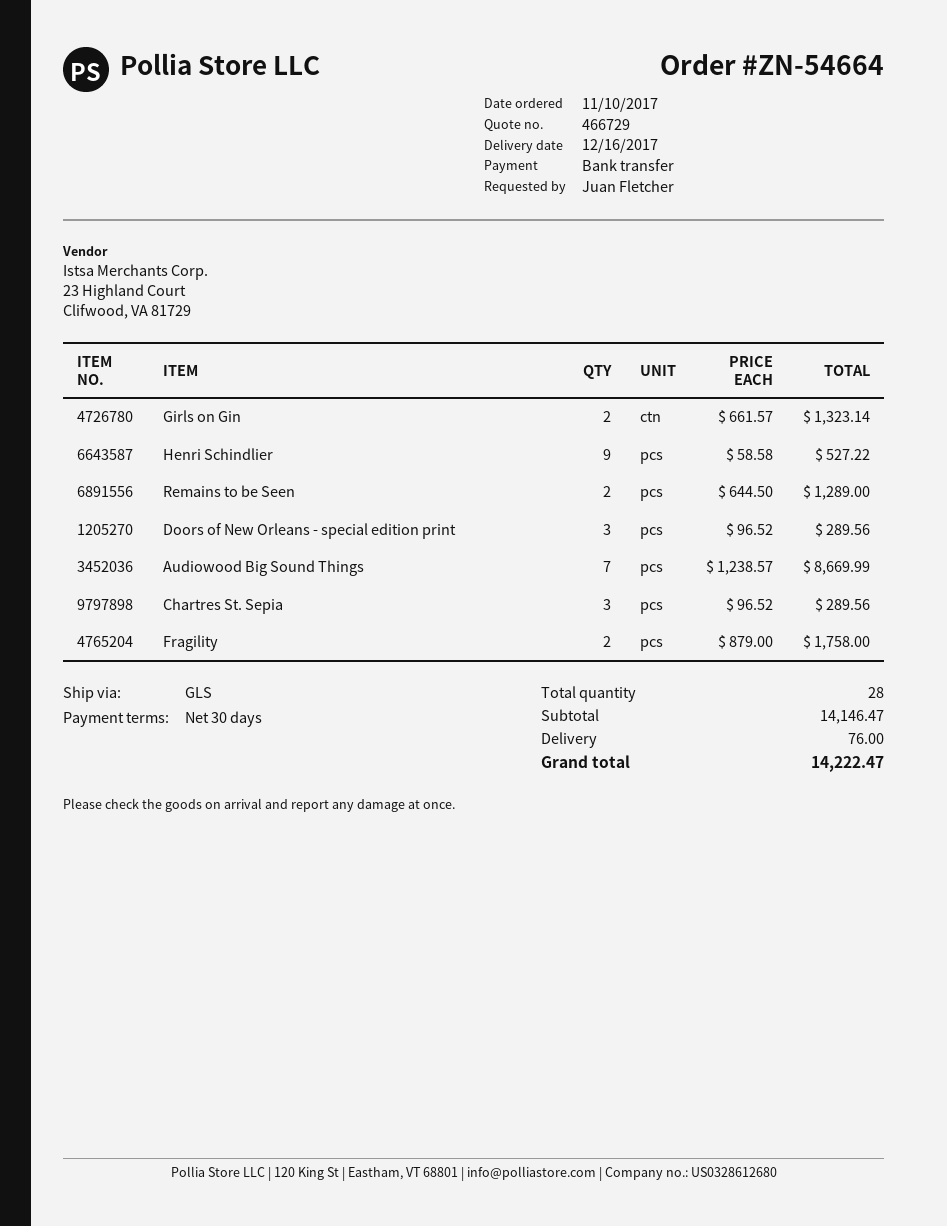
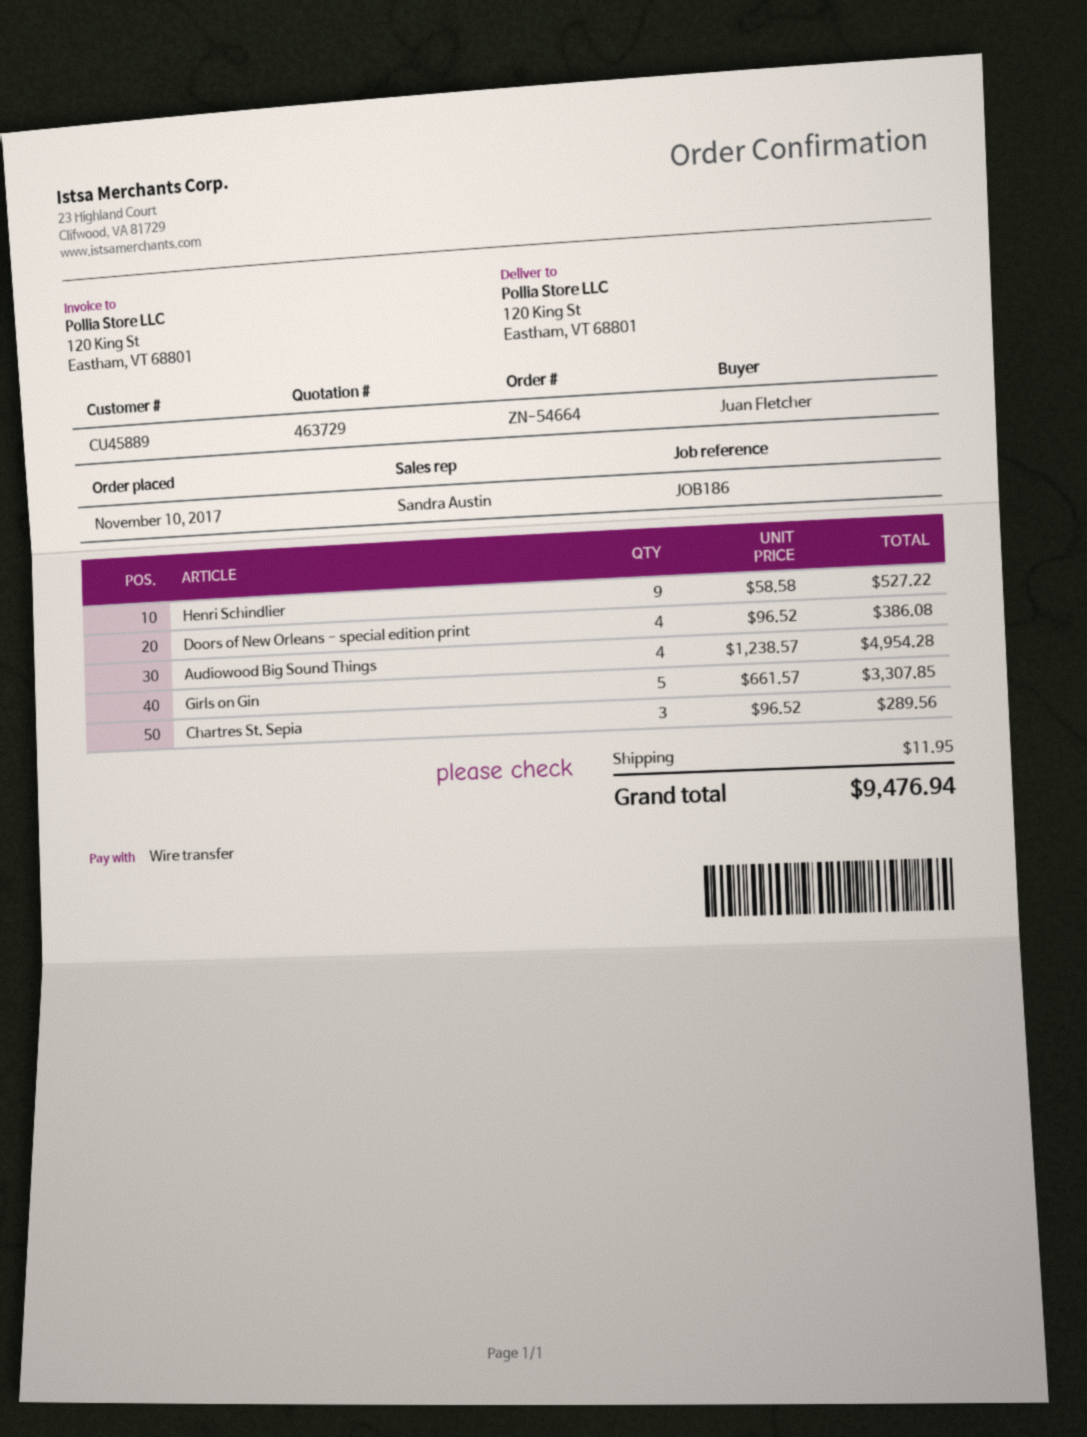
quote number: 466729 -> 463729
Girls on Gin: 2 x 661.57 = 1323.14 -> 5 x 661.57 = 3307.85
Remains to be Seen: 2 x 644.50 = 1289.00 -> none
Doors of New Orleans - special edition print: 3 x 96.52 = 289.56 -> 4 x 96.52 = 386.08
Audiowood Big Sound Things: 7 x 1238.57 = 8669.99 -> 4 x 1238.57 = 4954.28
Fragility: 2 x 879.00 = 1758.00 -> none
shipping: 76.00 -> 11.95
total: 14222.47 -> 9476.94

